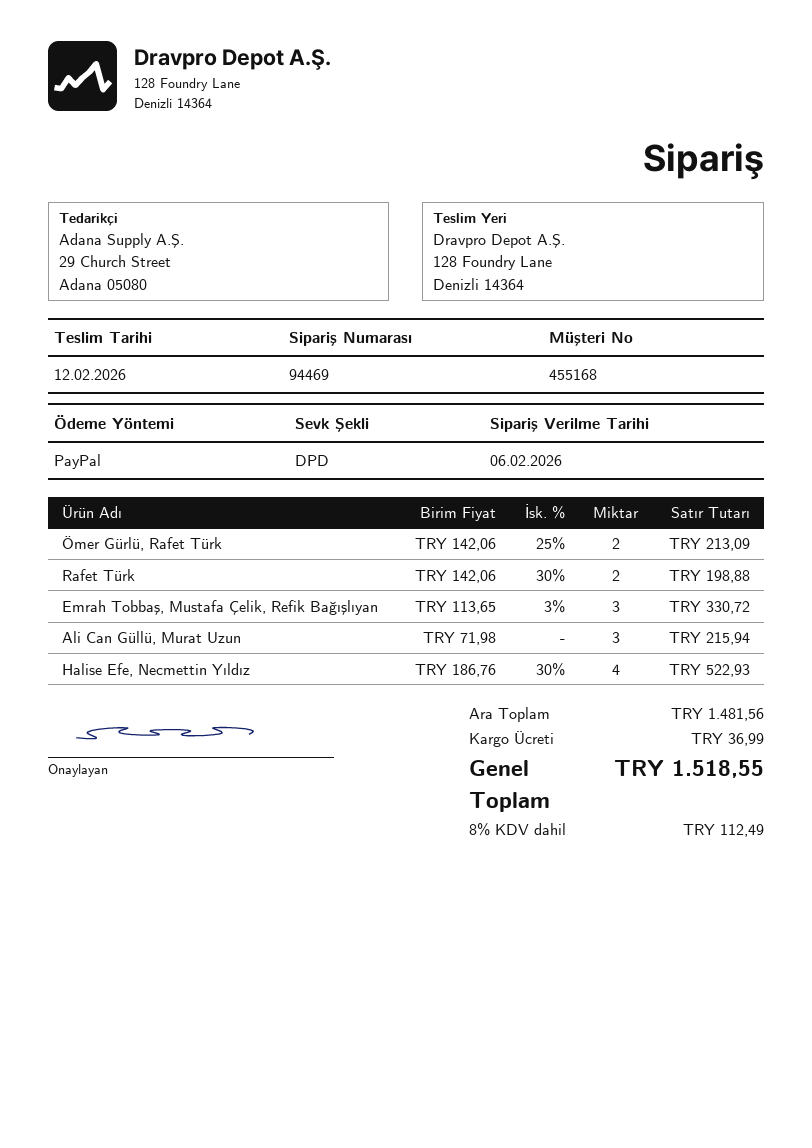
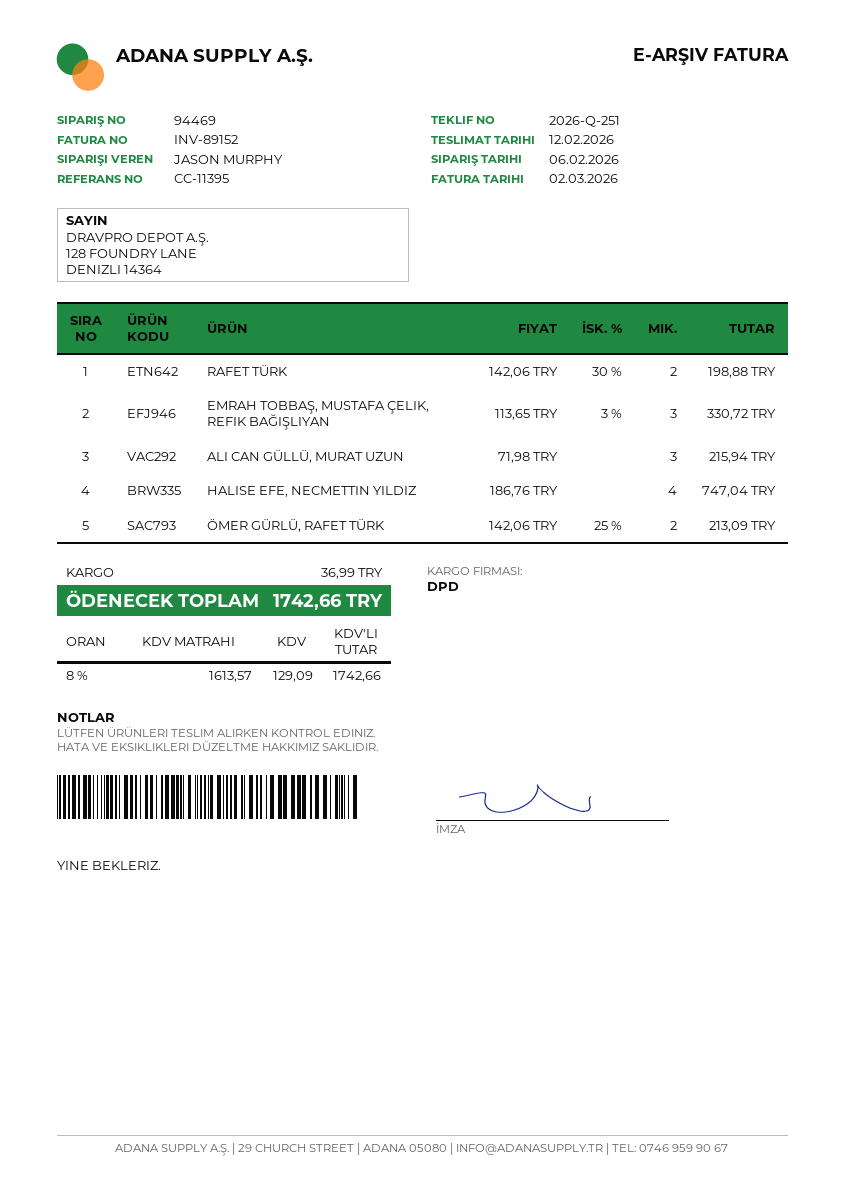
Halise Efe, Necmettin Yıldız: 4 x 186.76 - 30% = 522.93 -> 4 x 186.76 = 747.04
tax: 8% = 112.49 -> 8% = 129.09
total: 1518.55 -> 1742.66

